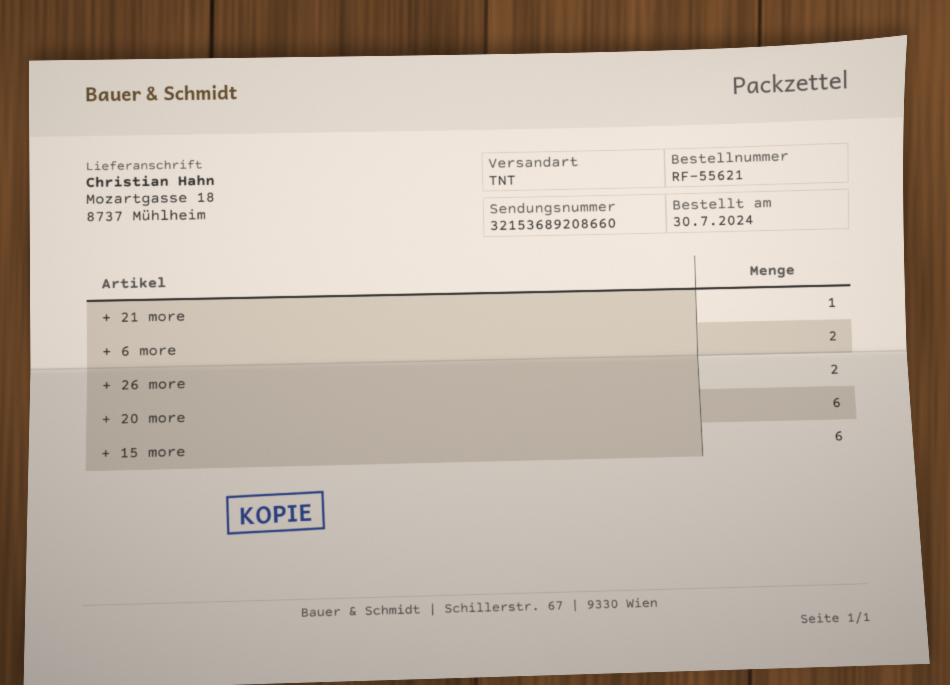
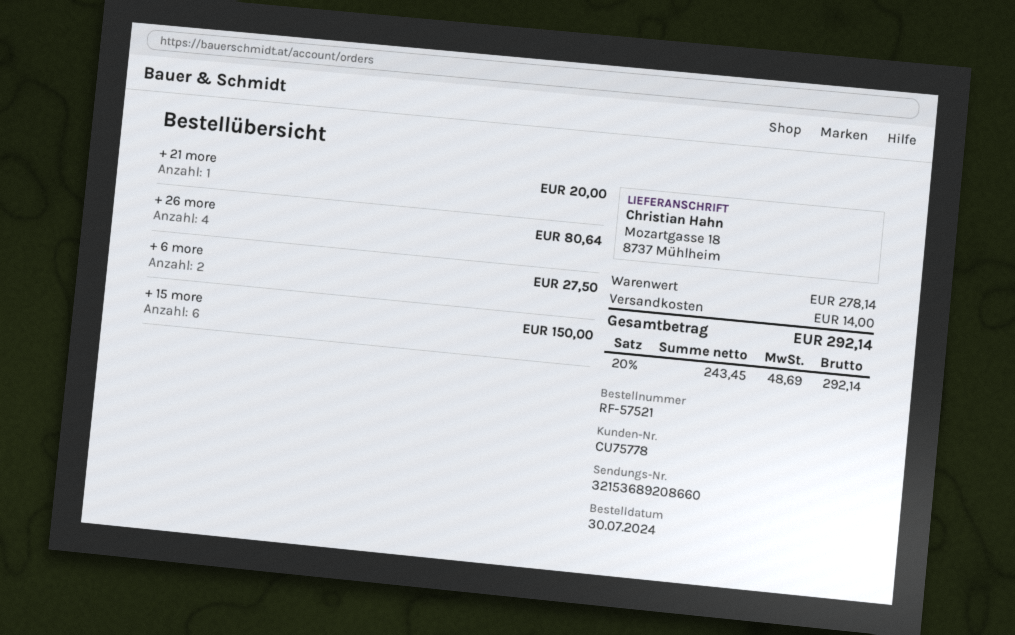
order number: RF-55621 -> RF-57521
+ 26 more: 2 -> 4
+ 20 more: 6 -> none

